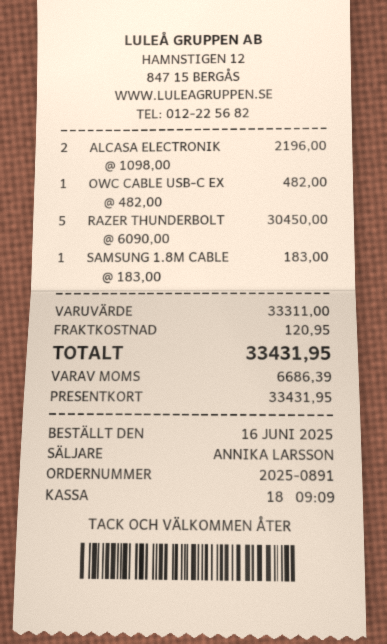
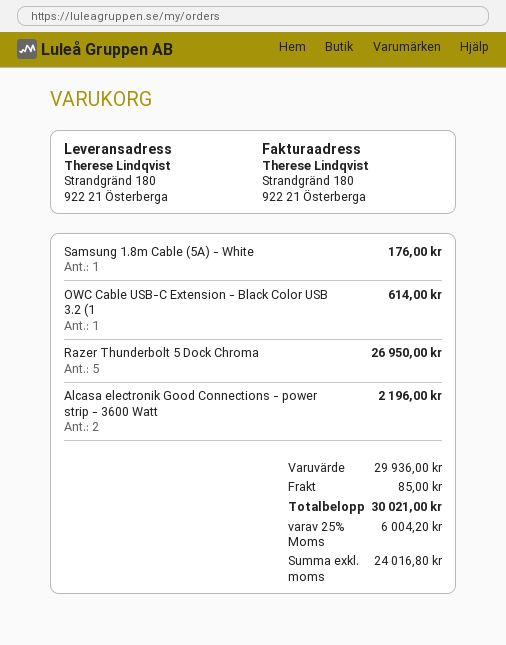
OWC CABLE USB-C EX: 1 for 482.00 -> 1 for 614.00
RAZER THUNDERBOLT: 5 for 30450.00 -> 5 for 26950.00
SAMSUNG 1.8M CABLE: 1 for 183.00 -> 1 for 176.00
subtotal: 33311.00 -> 29936.00
shipping: 120.95 -> 85.00
tax: 6686.39 -> 6004.20
total: 33431.95 -> 30021.00

